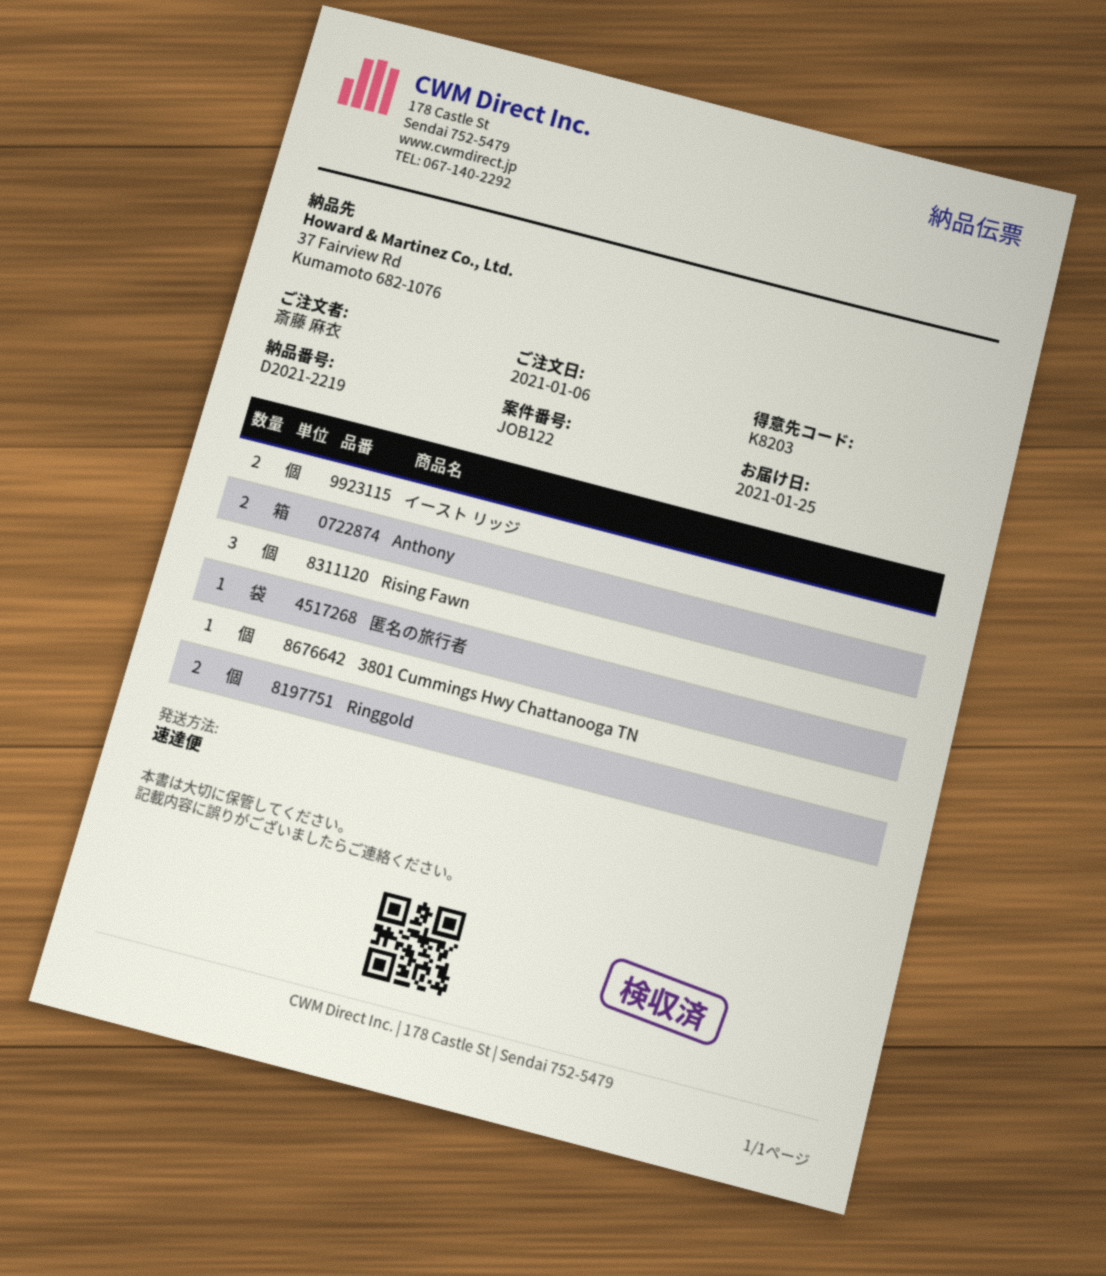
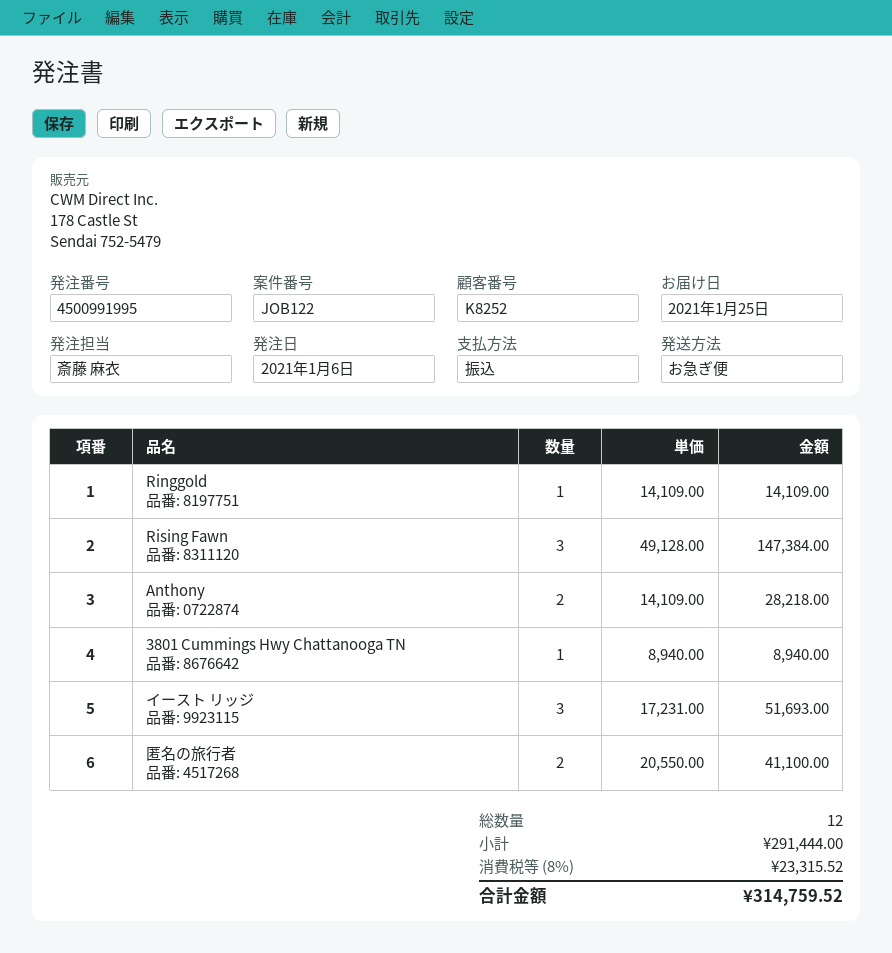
customer number: K8203 -> K8252
イースト リッジ: 2 -> 3
匿名の旅行者: 1 -> 2
Ringgold: 2 -> 1

